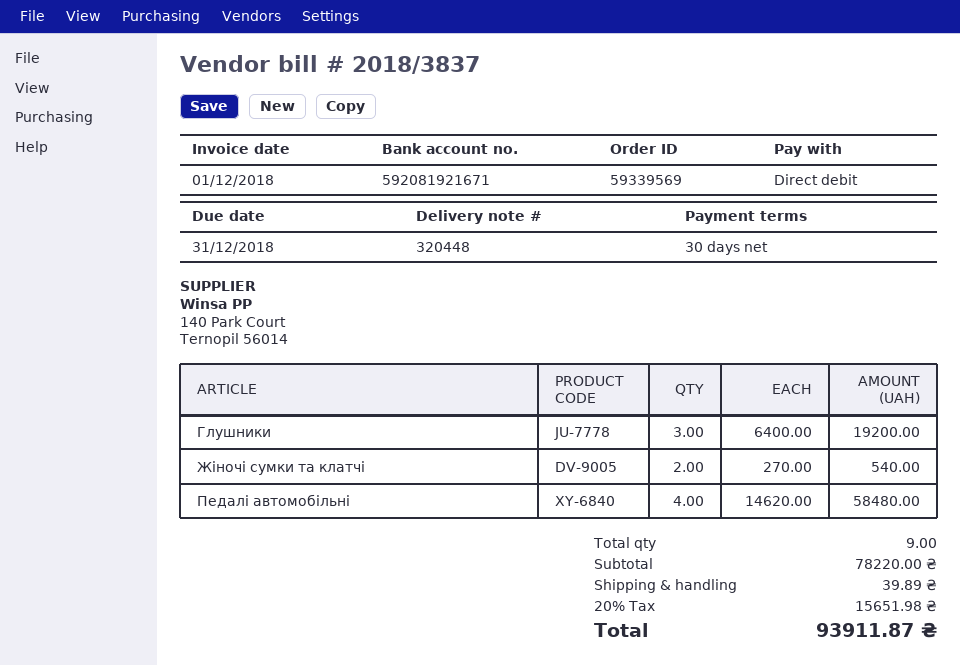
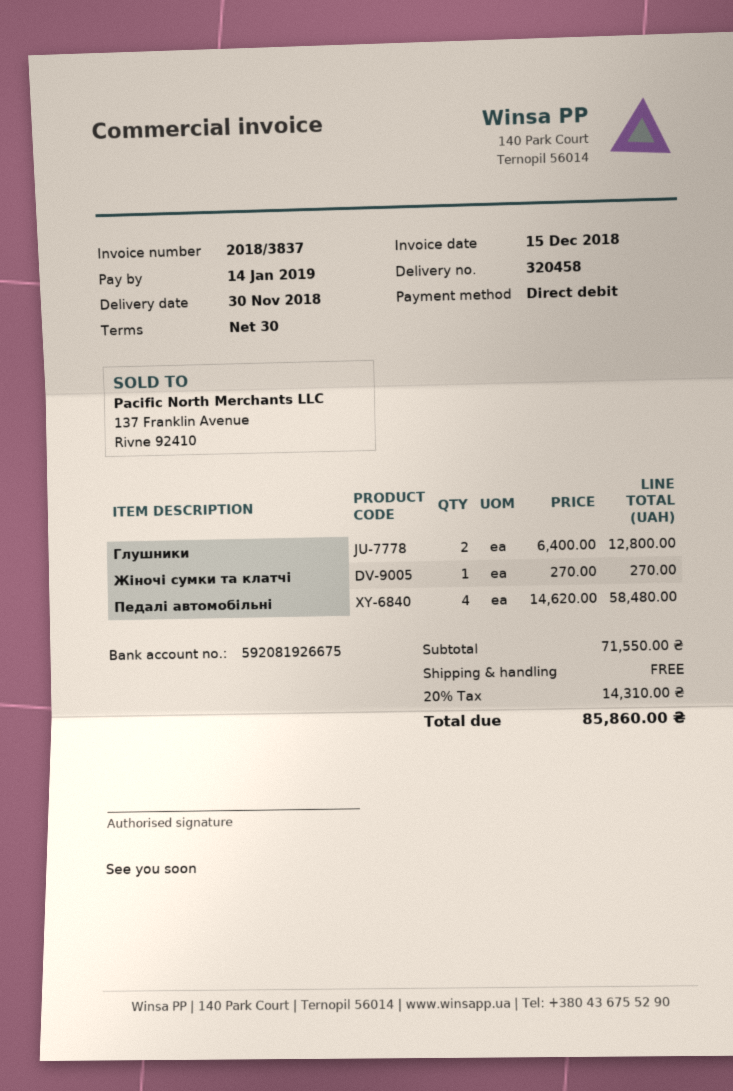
delivery note number: 320448 -> 320458
invoice date: 2018-12-01 -> 2018-12-15
due date: 2018-12-31 -> 2019-01-14
bank account: 592081921671 -> 592081926675
Глушники: 3 x 6400.00 = 19200.00 -> 2 x 6400.00 = 12800.00
Жіночі сумки та клатчі: 2 x 270.00 = 540.00 -> 1 x 270.00 = 270.00
subtotal: 78220.00 -> 71550.00
shipping: 39.89 -> 0.00
tax: 20% = 15651.98 -> 20% = 14310.00
total: 93911.87 -> 85860.00

